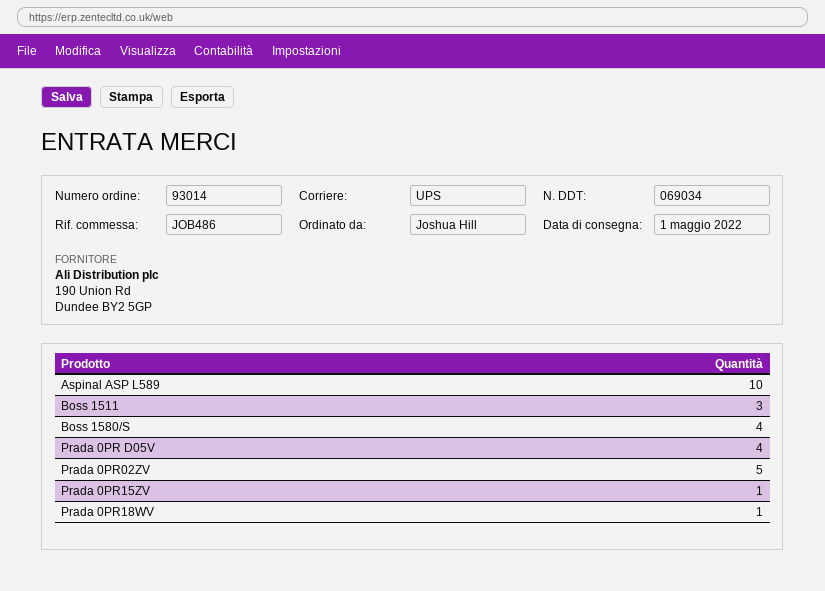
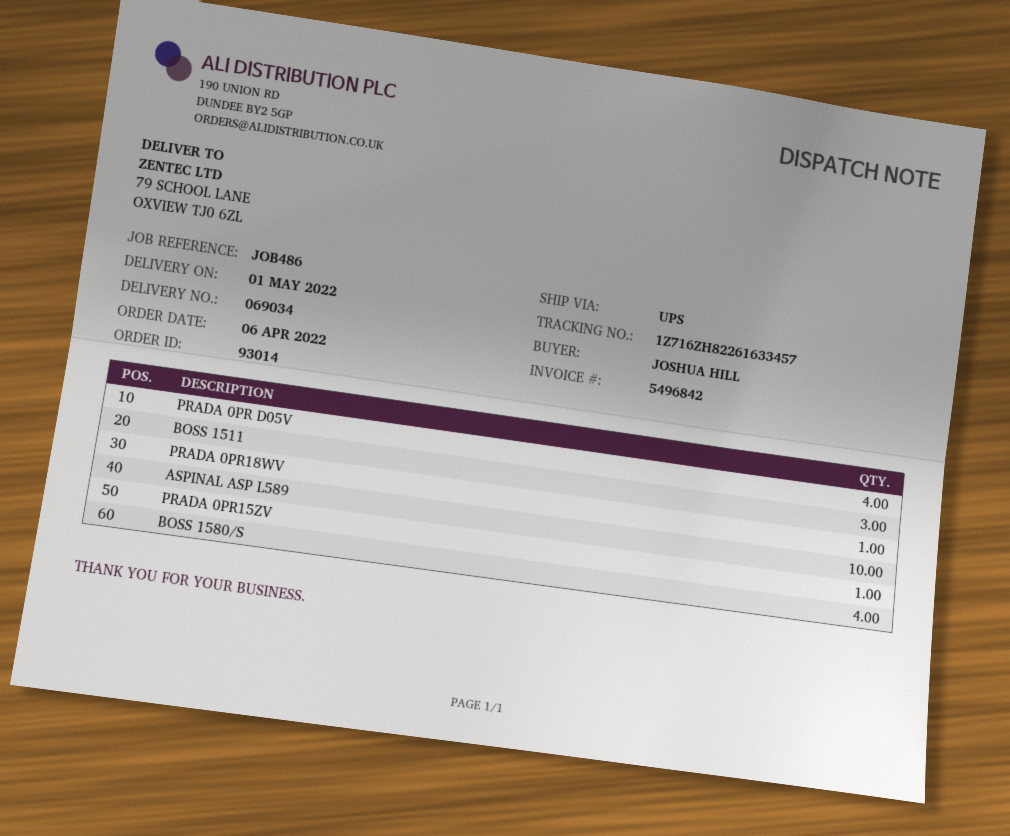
Prada 0PR02ZV: 5 -> none

